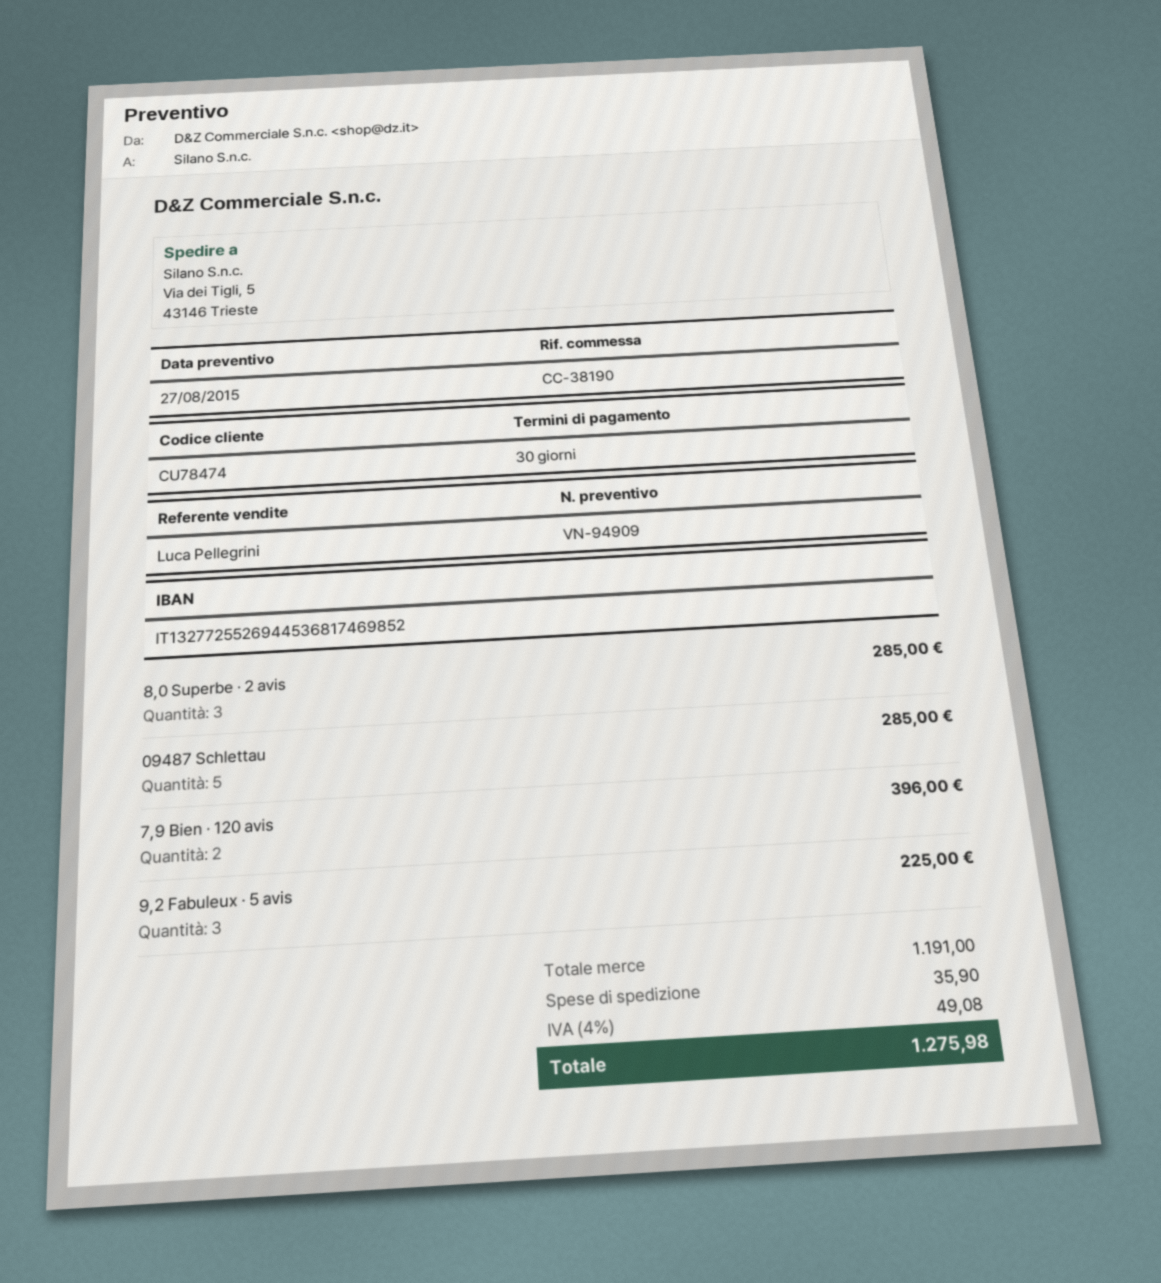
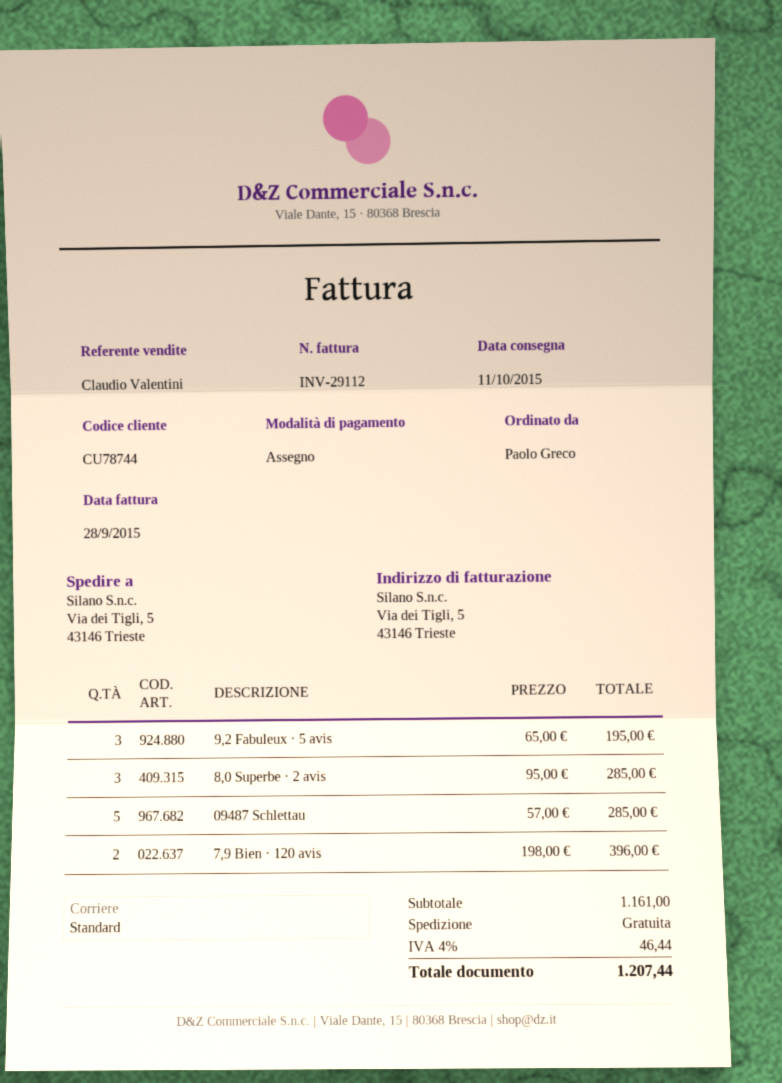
customer number: CU78474 -> CU78744
sales rep: Luca Pellegrini -> Claudio Valentini
9,2 Fabuleux · 5 avis: 3 for 225.00 -> 3 for 195.00
subtotal: 1191.00 -> 1161.00
shipping: 35.90 -> 0.00
tax: 4% = 49.08 -> 4% = 46.44
total: 1275.98 -> 1207.44

